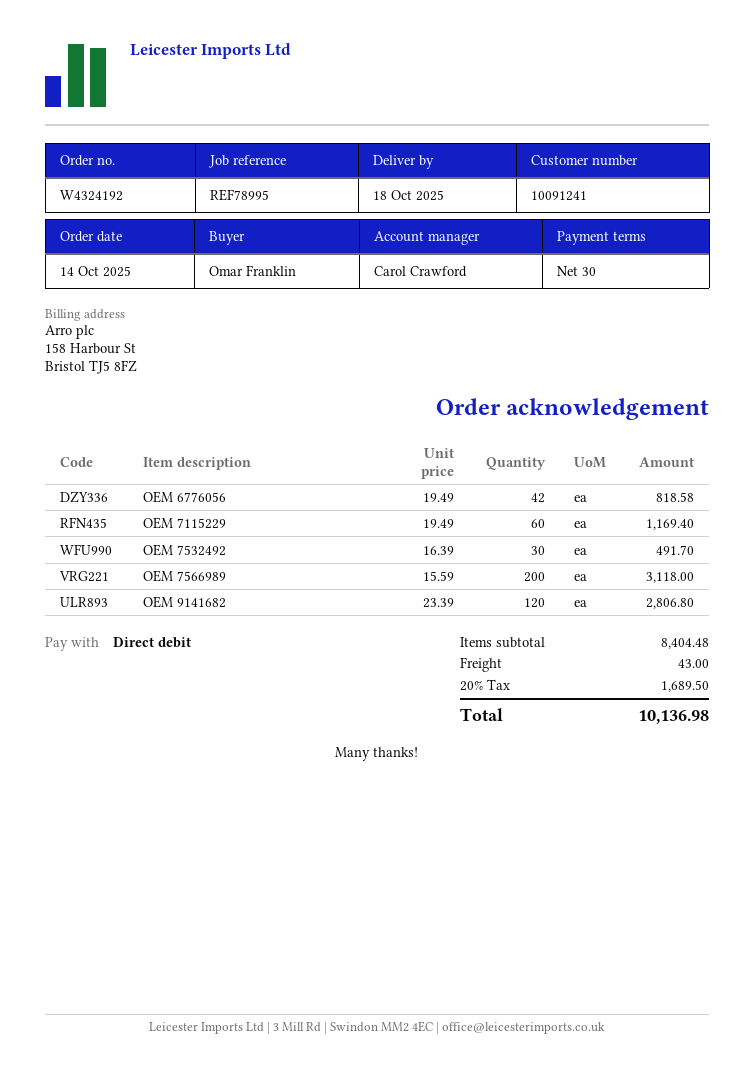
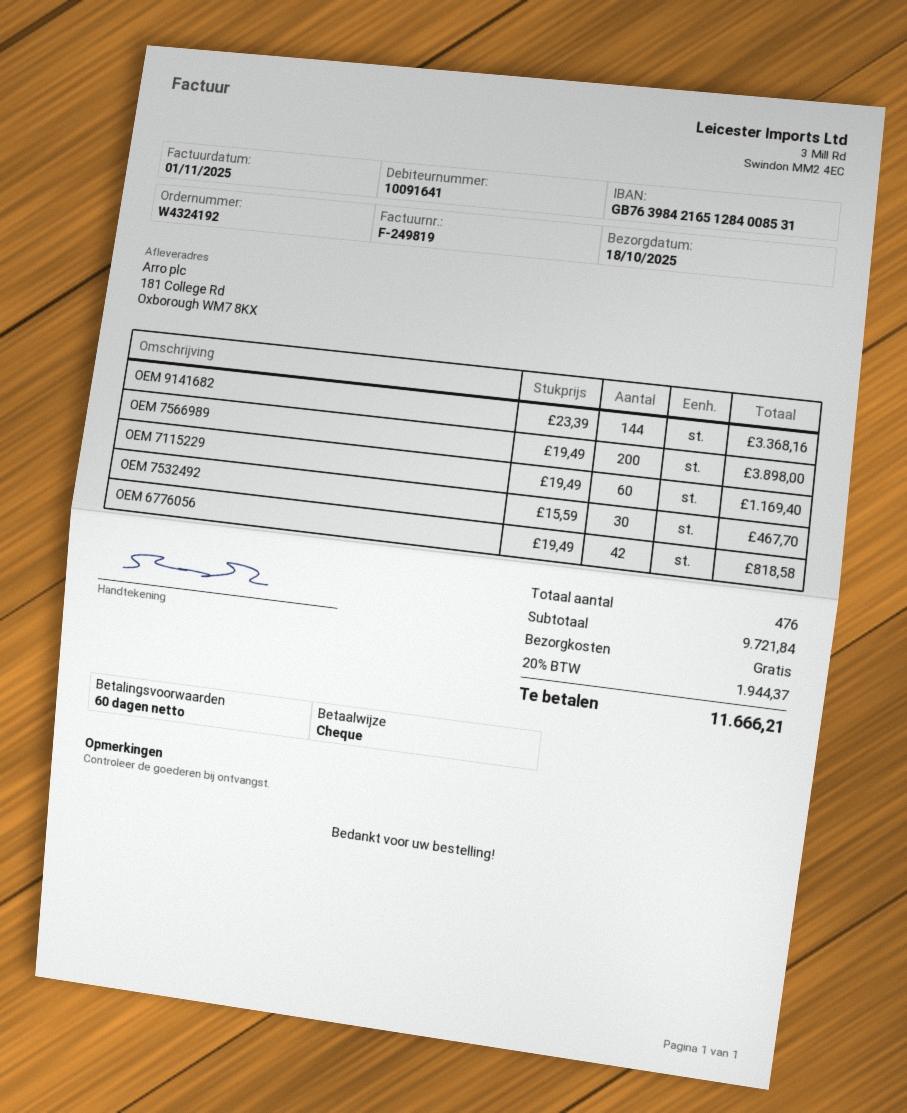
payment terms: 30 days -> 60 days
customer number: 10091241 -> 10091641
payment method: direct debit -> cheque
OEM 7532492: 30 x 16.39 = 491.70 -> 30 x 15.59 = 467.70
OEM 7566989: 200 x 15.59 = 3118.00 -> 200 x 19.49 = 3898.00
OEM 9141682: 120 x 23.39 = 2806.80 -> 144 x 23.39 = 3368.16
subtotal: 8404.48 -> 9721.84
shipping: 43.00 -> 0.00
tax: 20% = 1689.50 -> 20% = 1944.37
total: 10136.98 -> 11666.21

